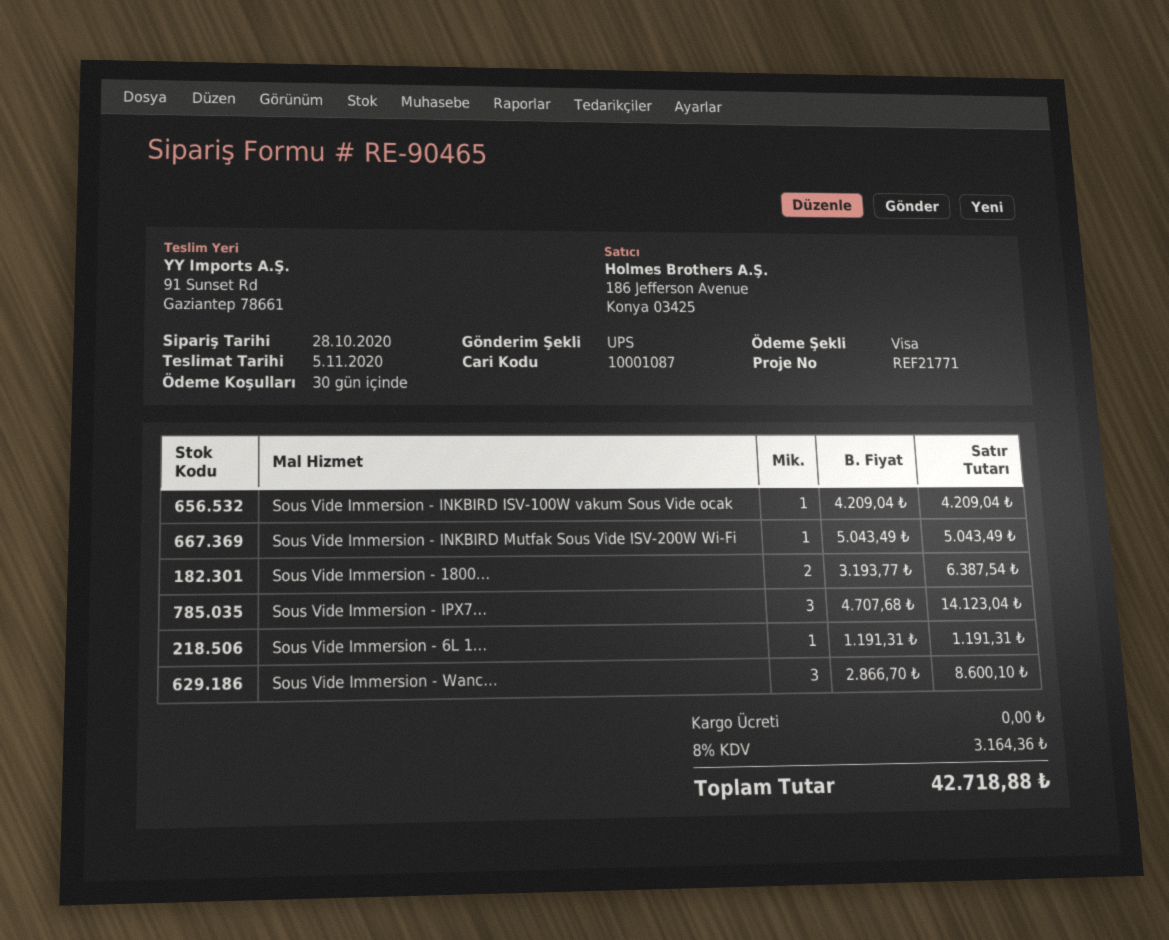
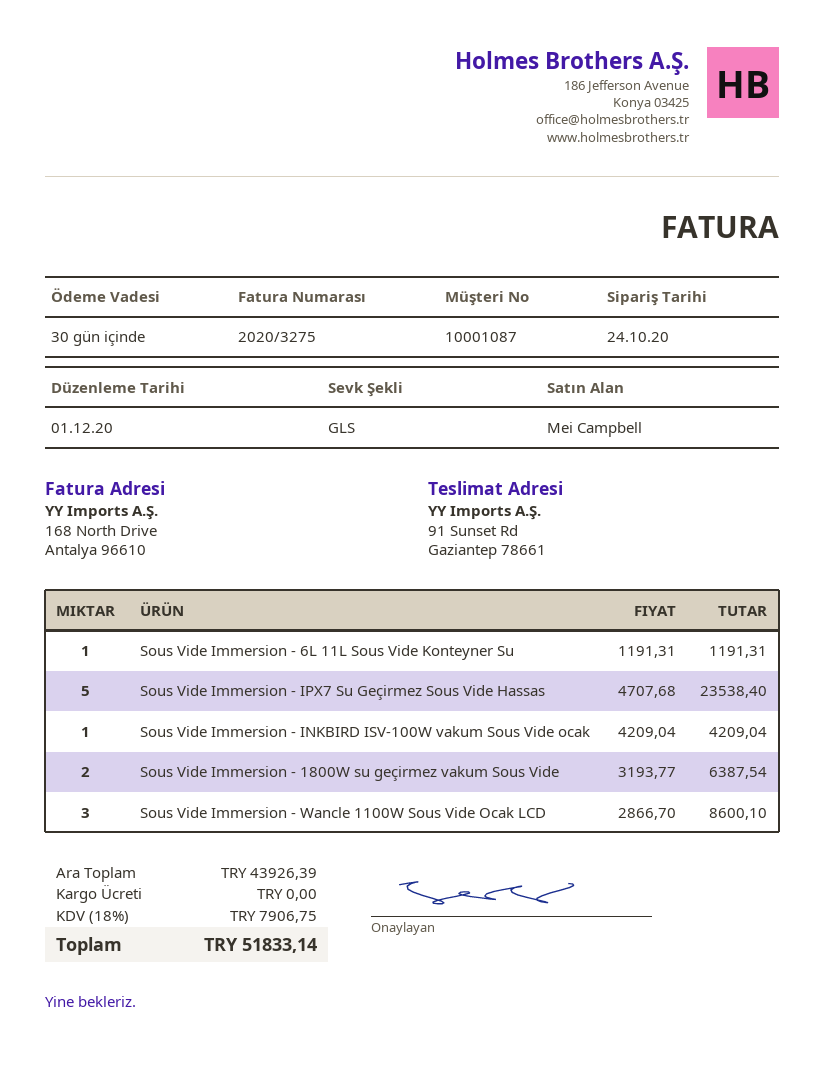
order date: 2020-10-28 -> 2020-10-24
shipping method: UPS -> GLS
Sous Vide Immersion - INKBIRD Mutfak Sous Vide ISV-200W Wi-Fi: 1 x 5043.49 = 5043.49 -> none
Sous Vide Immersion - IPX7...: 3 x 4707.68 = 14123.04 -> 5 x 4707.68 = 23538.40
tax: 8% = 3164.36 -> 18% = 7906.75
total: 42718.88 -> 51833.14

